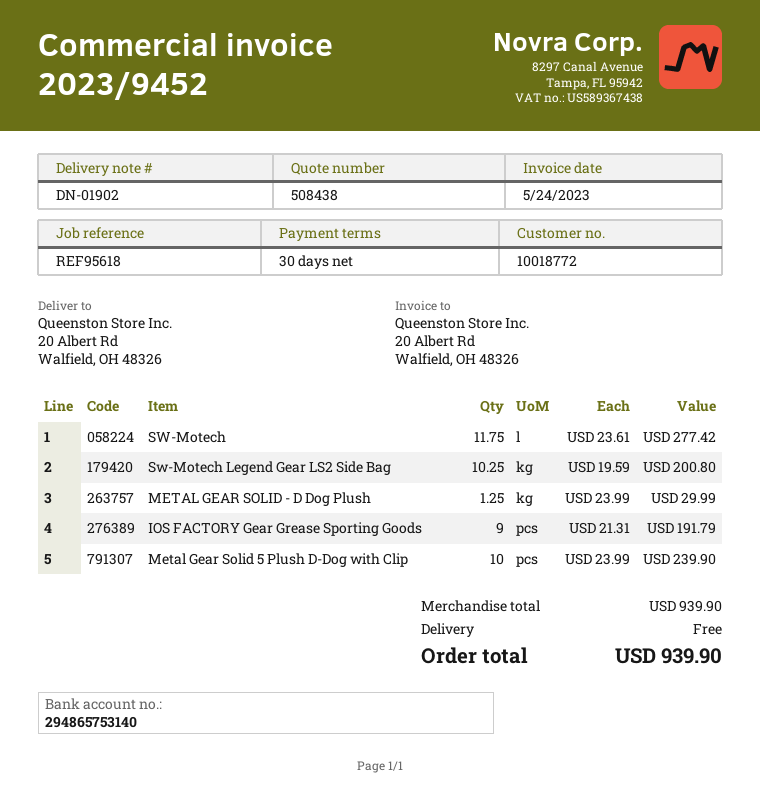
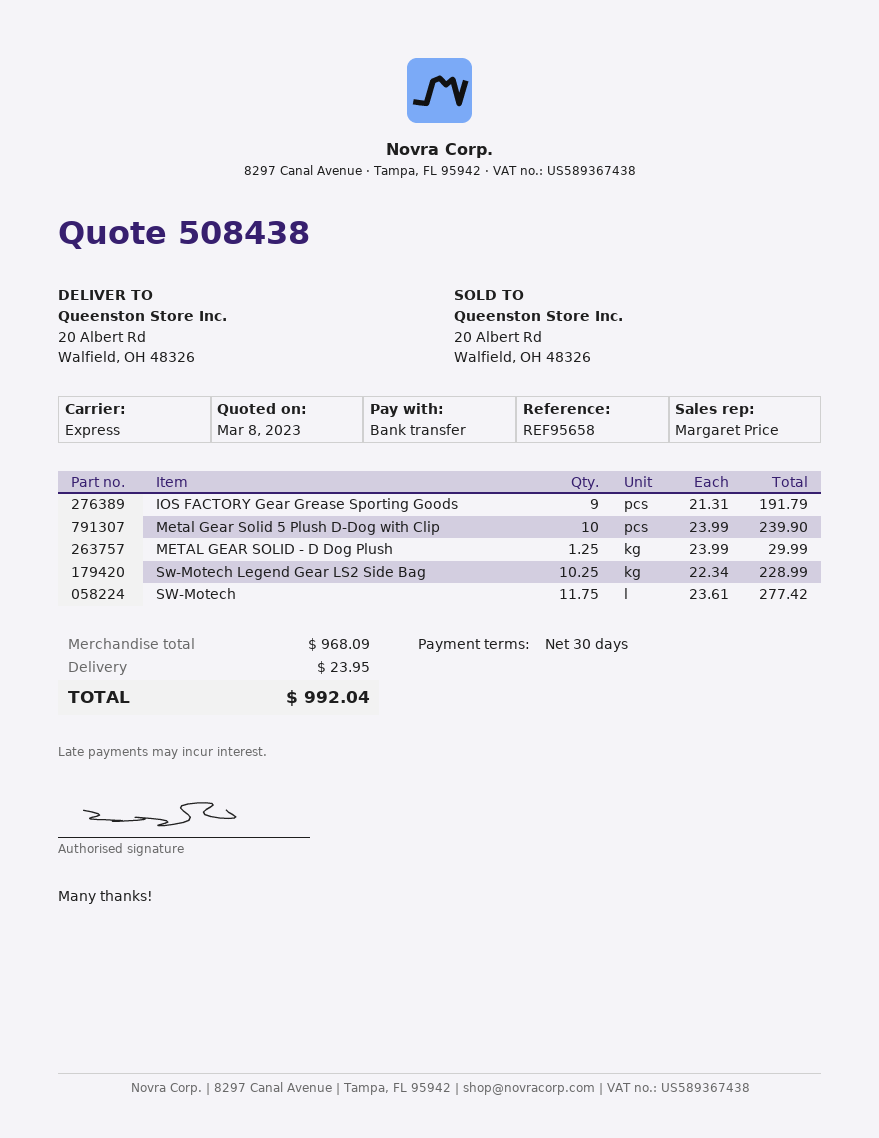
reference: REF95618 -> REF95658
Sw-Motech Legend Gear LS2 Side Bag: 10.25 x 19.59 = 200.80 -> 10.25 x 22.34 = 228.99
subtotal: 939.90 -> 968.09
shipping: 0.00 -> 23.95
total: 939.90 -> 992.04

